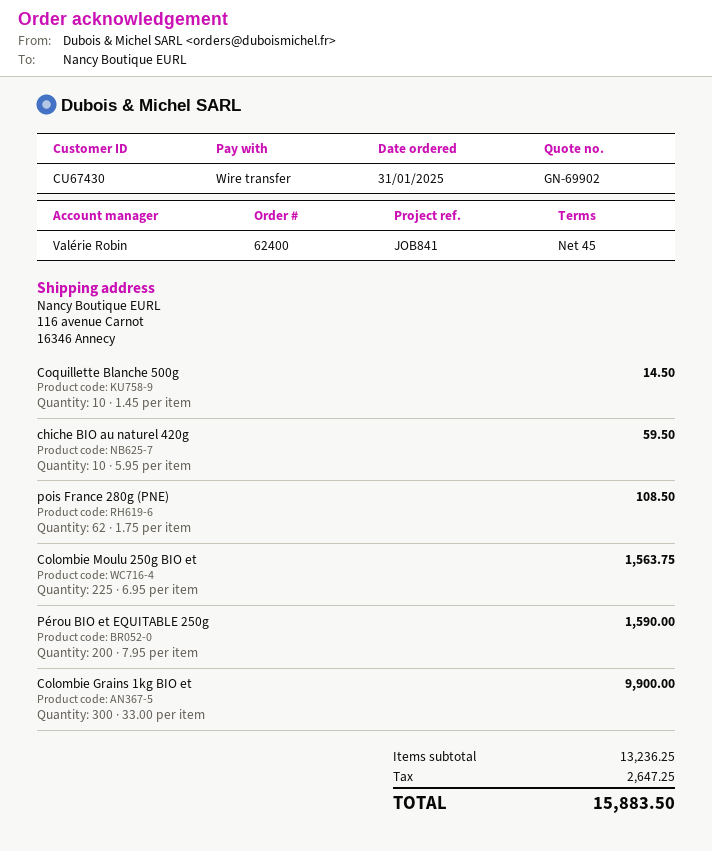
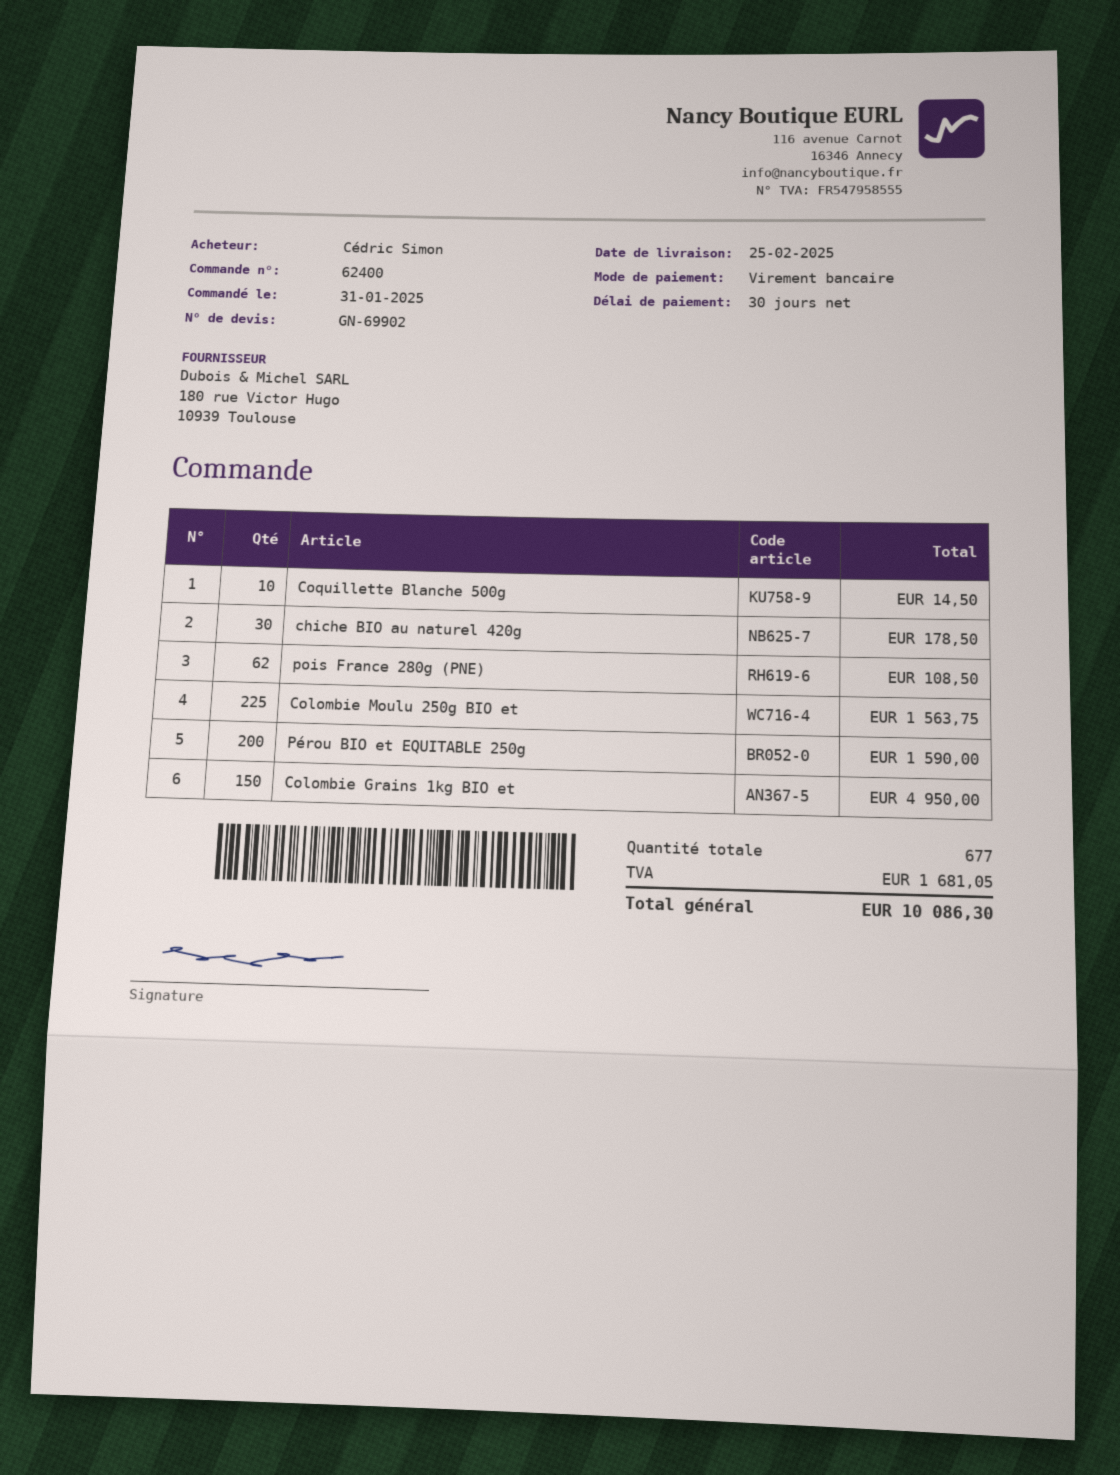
payment terms: 45 days -> 30 days
chiche BIO au naturel 420g: 10 for 59.50 -> 30 for 178.50
Colombie Grains 1kg BIO et: 300 for 9900.00 -> 150 for 4950.00
tax: 2647.25 -> 1681.05
total: 15883.50 -> 10086.30

